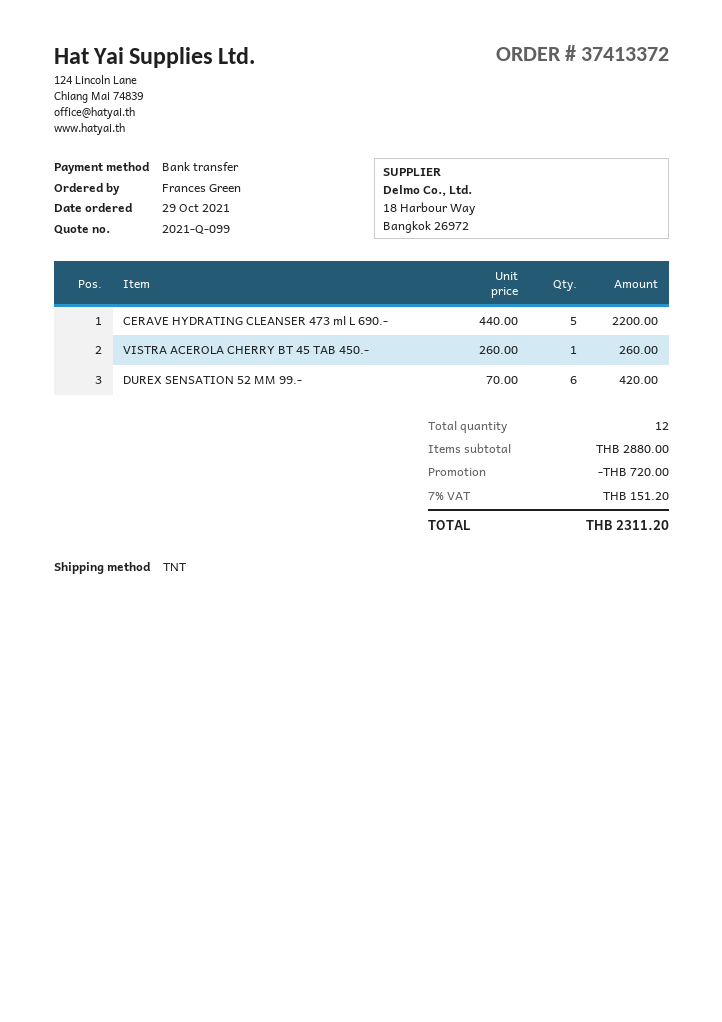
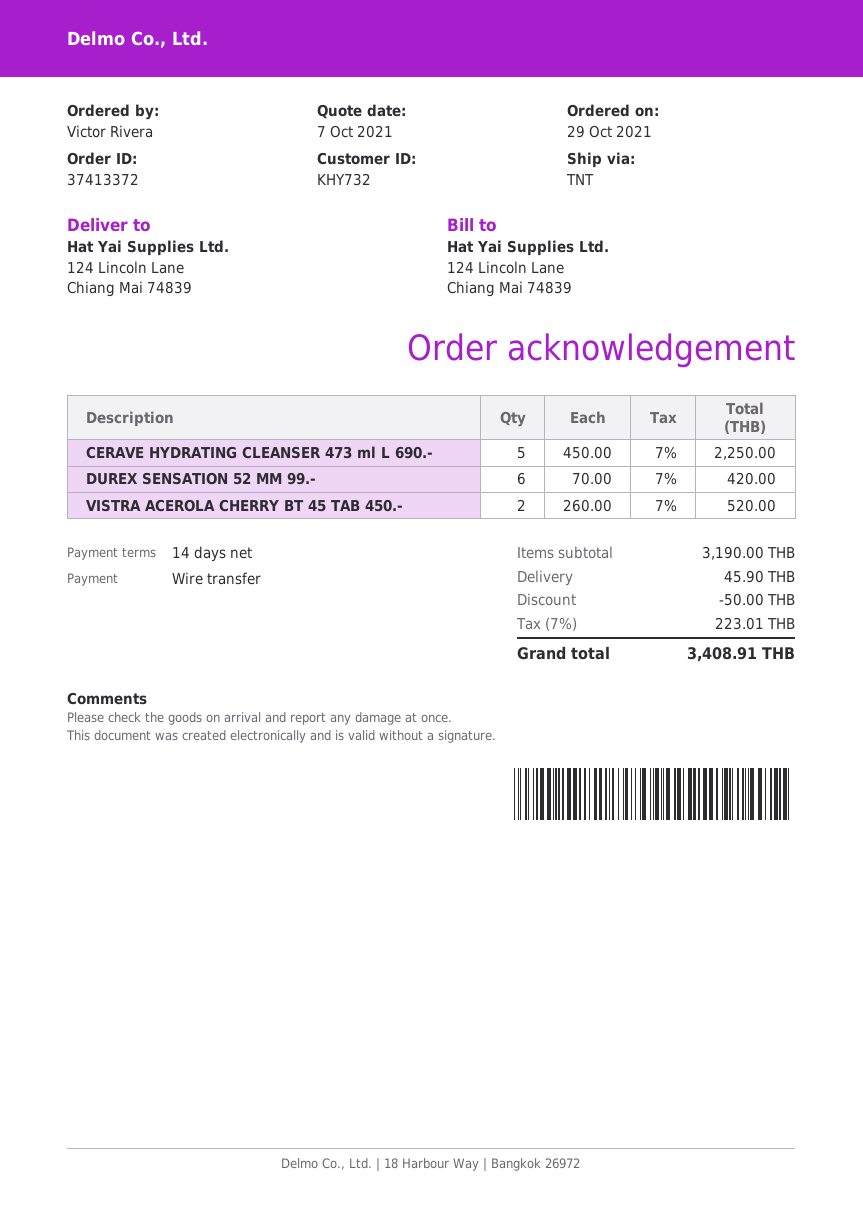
ordered by: Frances Green -> Victor Rivera
CERAVE HYDRATING CLEANSER 473 ml L 690.-: 5 x 440.00 = 2200.00 -> 5 x 450.00 = 2250.00
VISTRA ACEROLA CHERRY BT 45 TAB 450.-: 1 x 260.00 = 260.00 -> 2 x 260.00 = 520.00
subtotal: 2880.00 -> 3190.00
discount: 720.00 -> 50.00
shipping: none -> 45.90
tax: 7% = 151.20 -> 7% = 223.01
total: 2311.20 -> 3408.91

